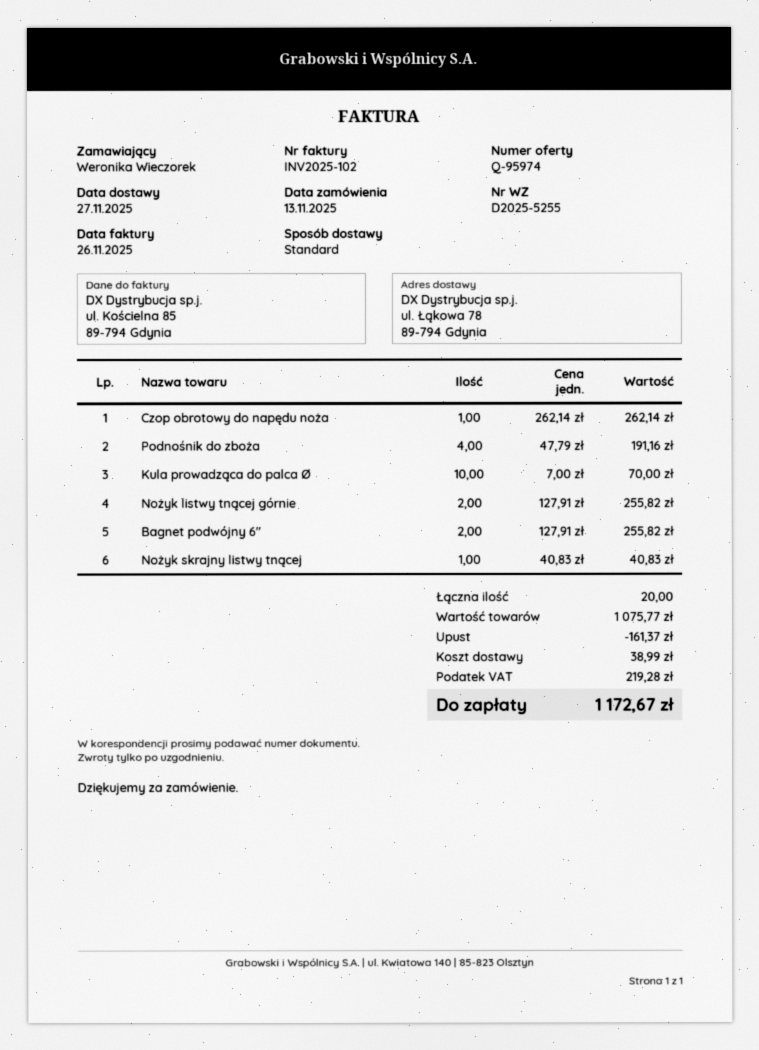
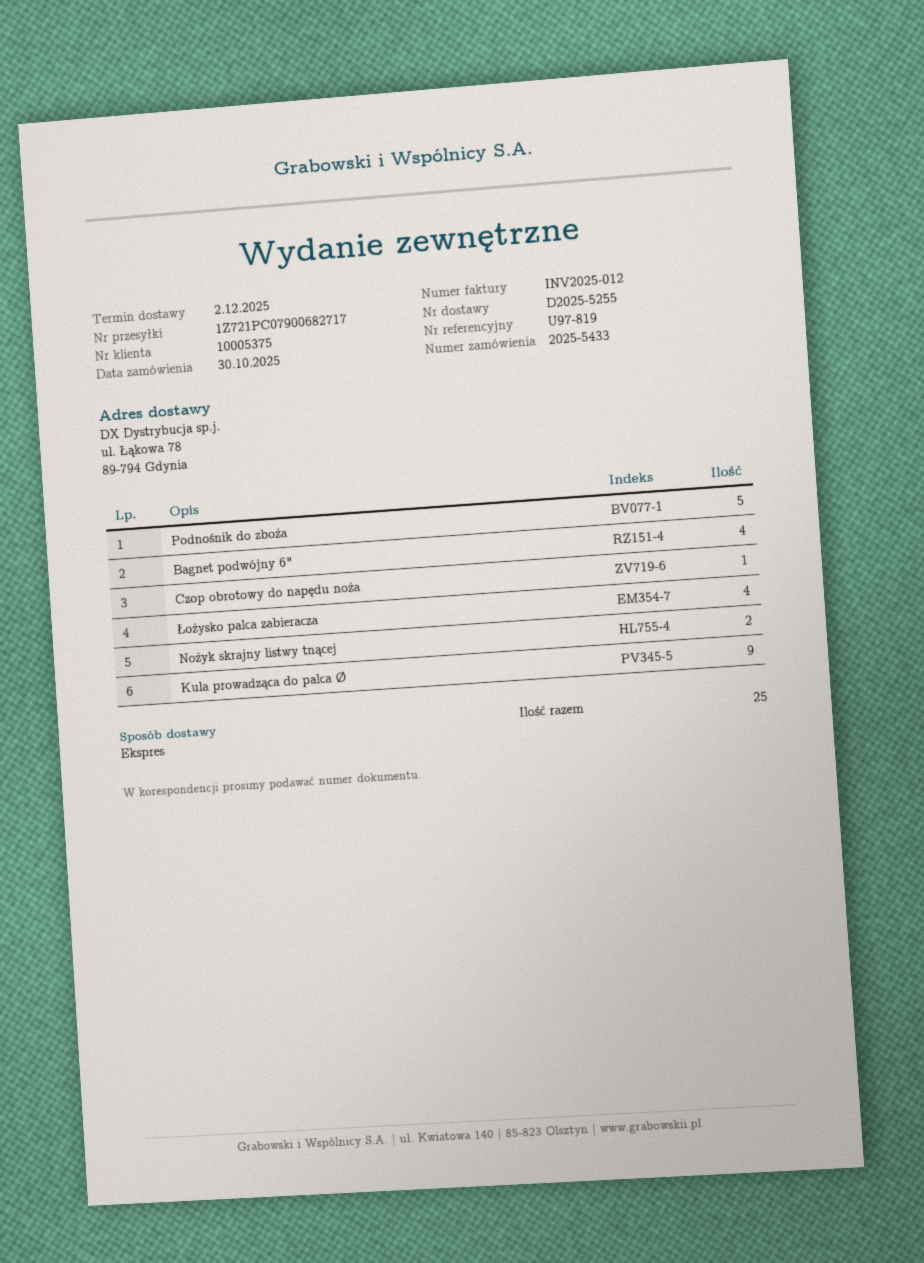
order date: 2025-11-13 -> 2025-10-30
delivery date: 2025-11-27 -> 2025-12-02
invoice number: INV2025-102 -> INV2025-012
shipping method: standard -> express
Podnośnik do zboża: 4 -> 5
Kula prowadząca do palca Ø: 10 -> 9
Nożyk listwy tnącej górnie: 2 -> none
Bagnet podwójny 6": 2 -> 4
Nożyk skrajny listwy tnącej: 1 -> 2
Łożysko palca zabieracza: none -> 4
total quantity: 20 -> 25

